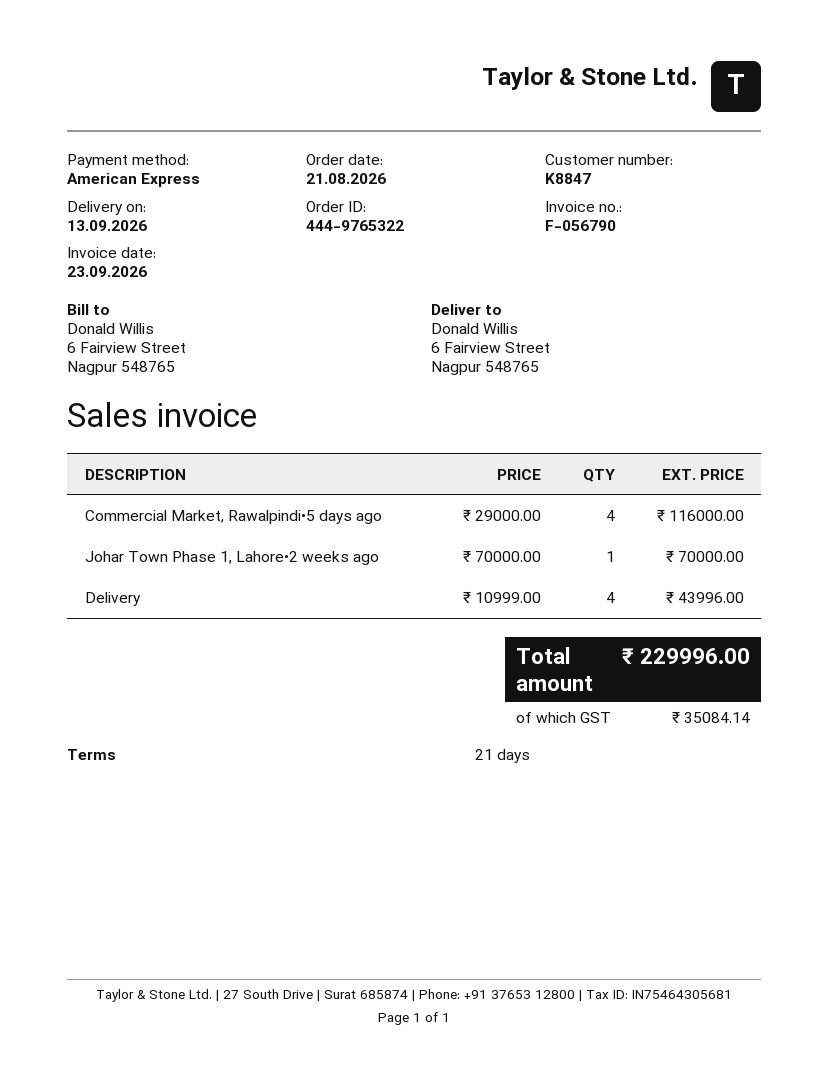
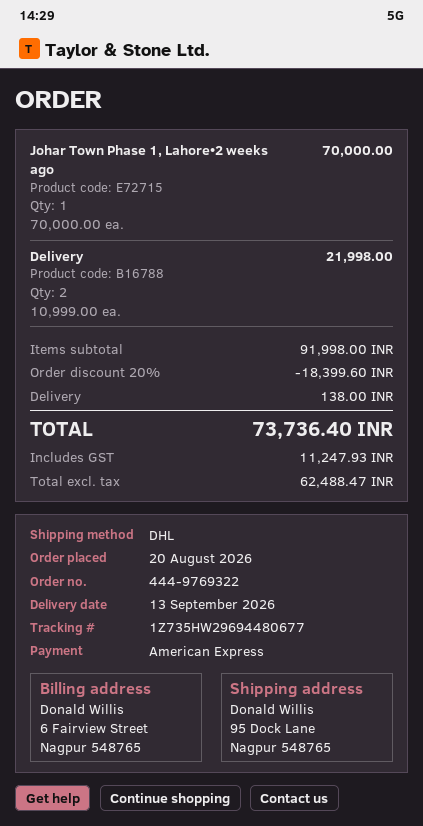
order number: 444-9765322 -> 444-9769322
order date: 2026-08-21 -> 2026-08-20
ship to: 6 Fairview Street, Nagpur 548765 -> 95 Dock Lane, Nagpur 548765
Commercial Market, Rawalpindi•5 days ago: 4 x 29000.00 = 116000.00 -> none
Delivery: 4 x 10999.00 = 43996.00 -> 2 x 10999.00 = 21998.00
discount: none -> 20% = 18399.60
shipping: none -> 138.00
tax: 35084.14 -> 11247.93
total: 229996.00 -> 73736.40

